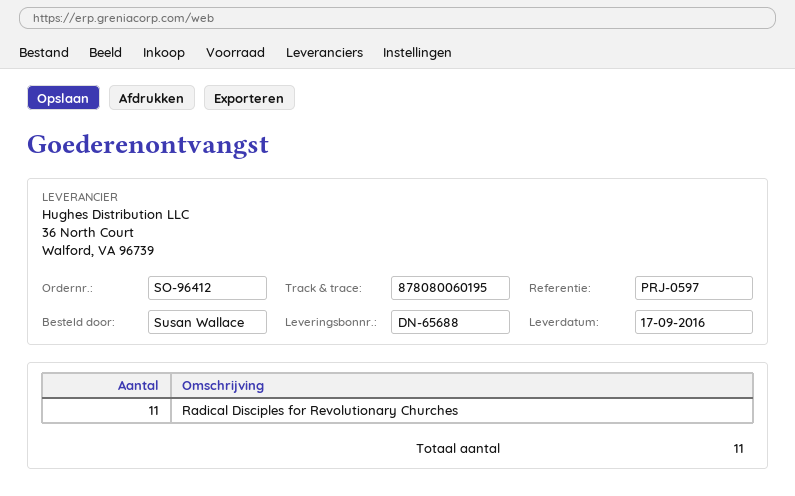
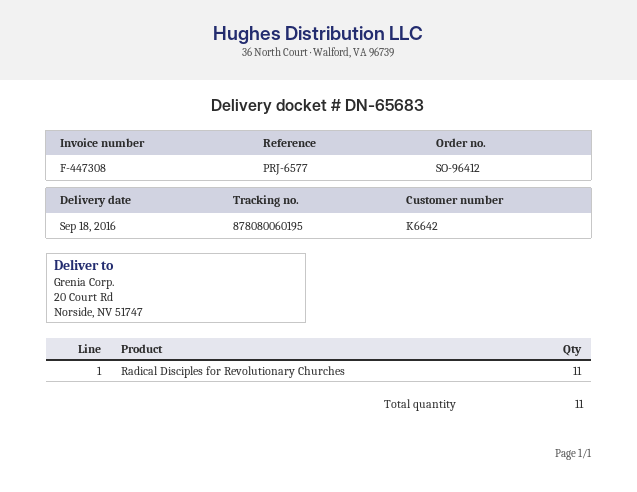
delivery note number: DN-65688 -> DN-65683
delivery date: 2016-09-17 -> 2016-09-18
reference: PRJ-0597 -> PRJ-6577

